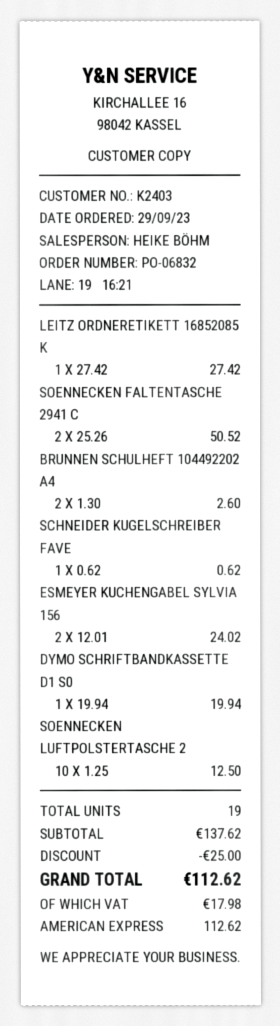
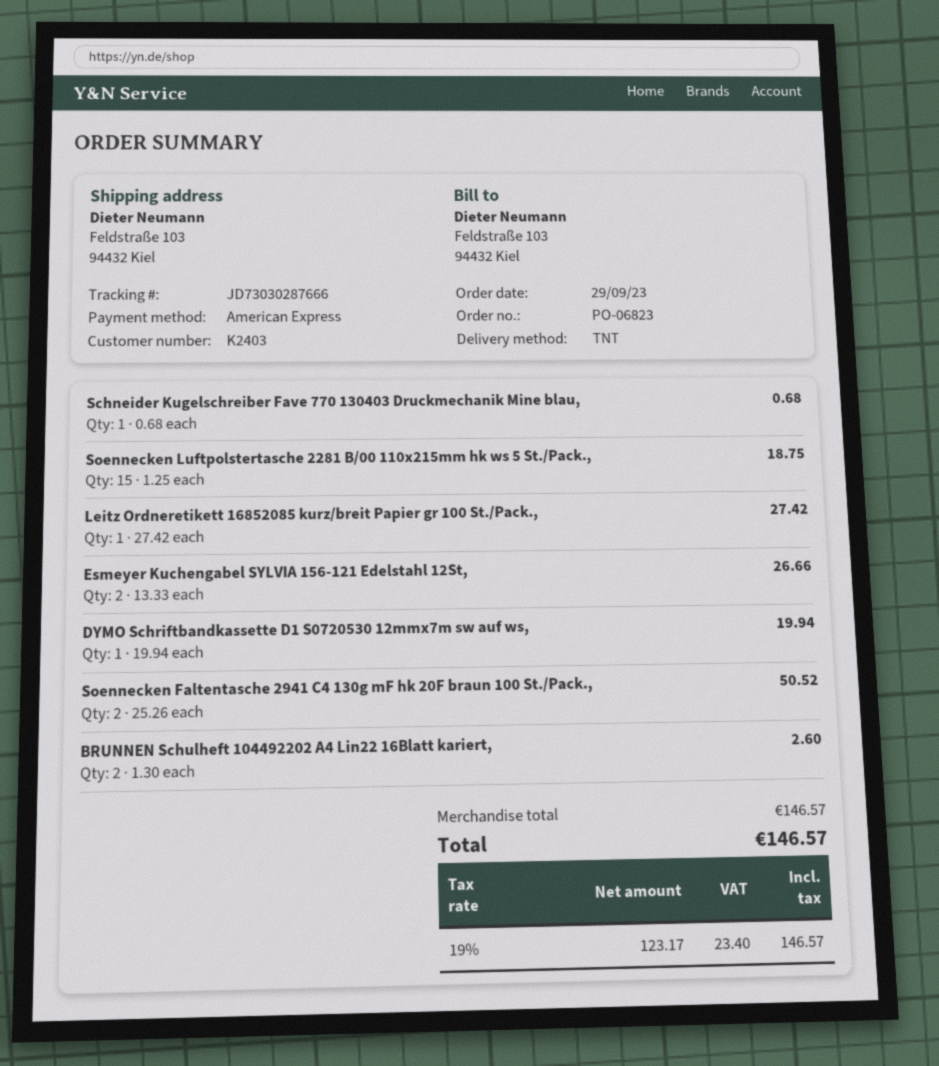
order number: PO-06832 -> PO-06823
SCHNEIDER KUGELSCHREIBER FAVE: 1 x 0.62 = 0.62 -> 1 x 0.68 = 0.68
ESMEYER KUCHENGABEL SYLVIA 156: 2 x 12.01 = 24.02 -> 2 x 13.33 = 26.66
SOENNECKEN LUFTPOLSTERTASCHE 2: 10 x 1.25 = 12.50 -> 15 x 1.25 = 18.75
subtotal: 137.62 -> 146.57
discount: 25.00 -> none
tax: 17.98 -> 23.40
total: 112.62 -> 146.57

